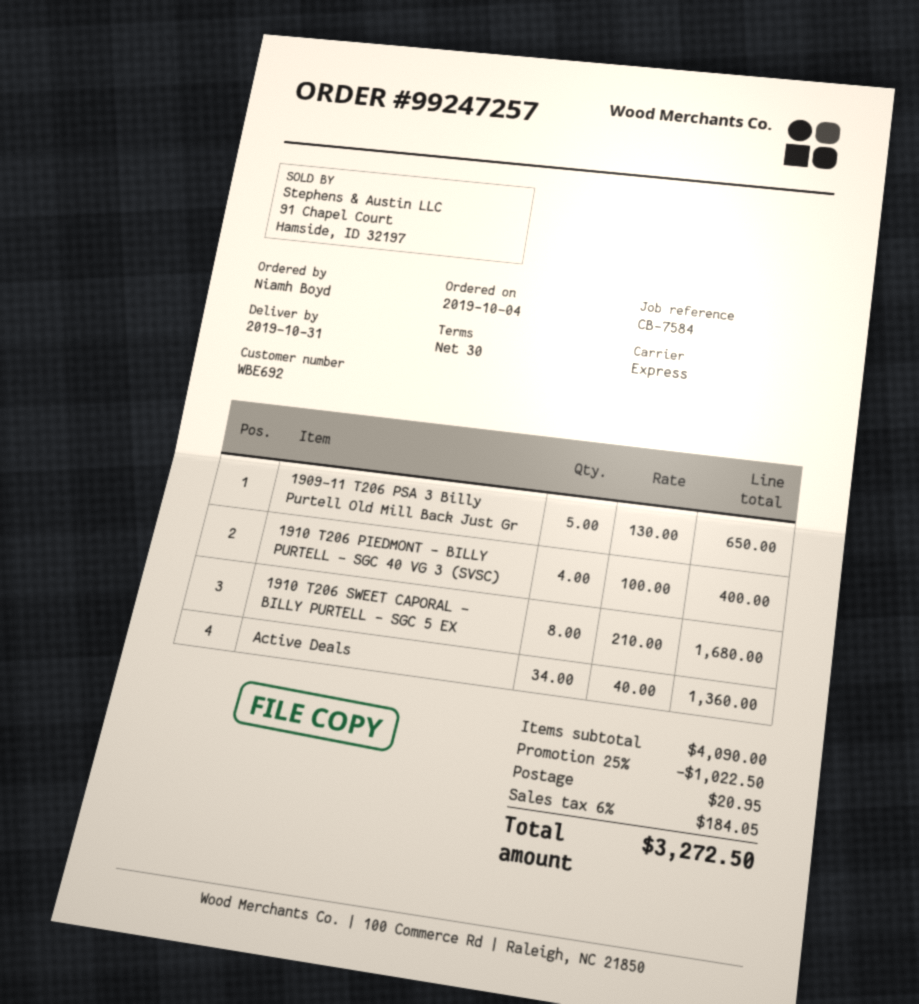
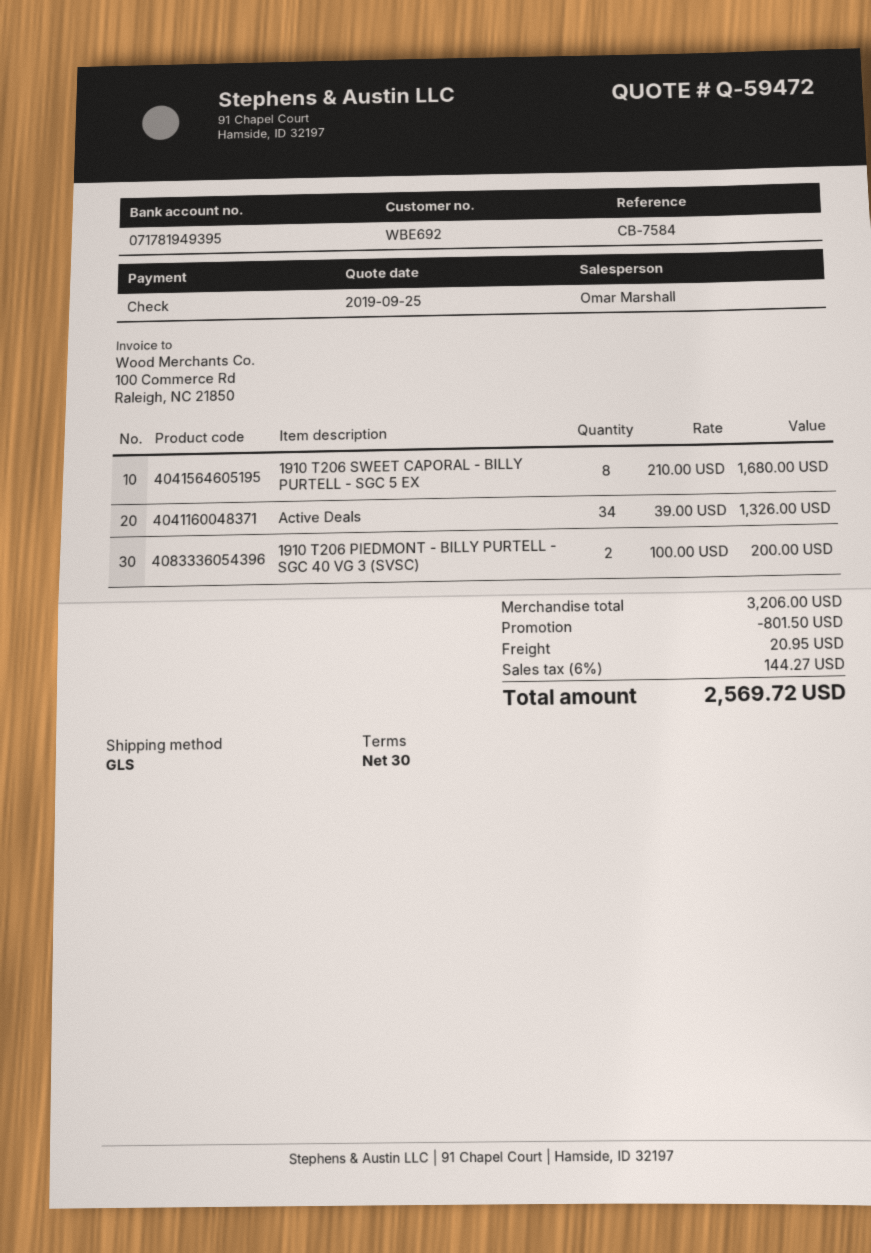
shipping method: express -> GLS
1909-11 T206 PSA 3 Billy Purtell Old Mill Back Just Gr: 5 x 130.00 = 650.00 -> none
1910 T206 PIEDMONT - BILLY PURTELL - SGC 40 VG 3 (SVSC): 4 x 100.00 = 400.00 -> 2 x 100.00 = 200.00
Active Deals: 34 x 40.00 = 1360.00 -> 34 x 39.00 = 1326.00
subtotal: 4090.00 -> 3206.00
discount: 1022.50 -> 801.50
tax: 6% = 184.05 -> 6% = 144.27
total: 3272.50 -> 2569.72

